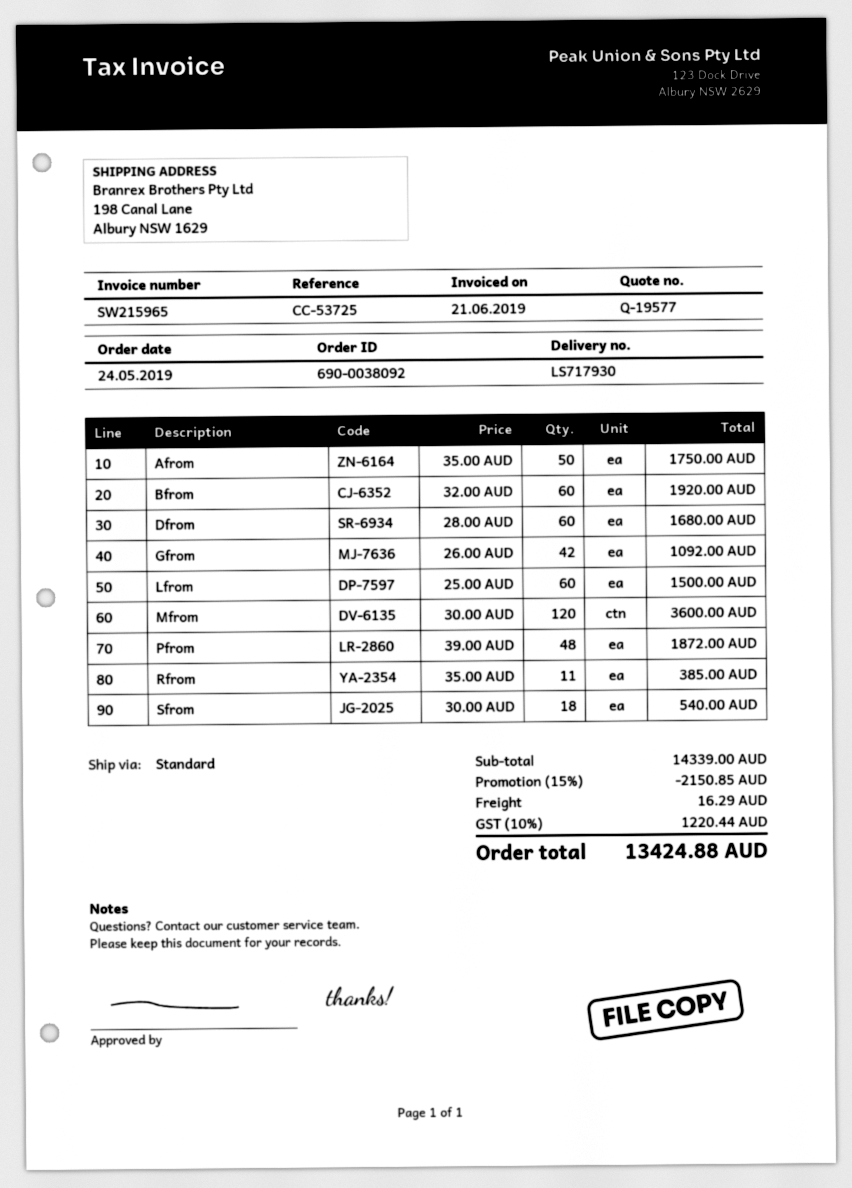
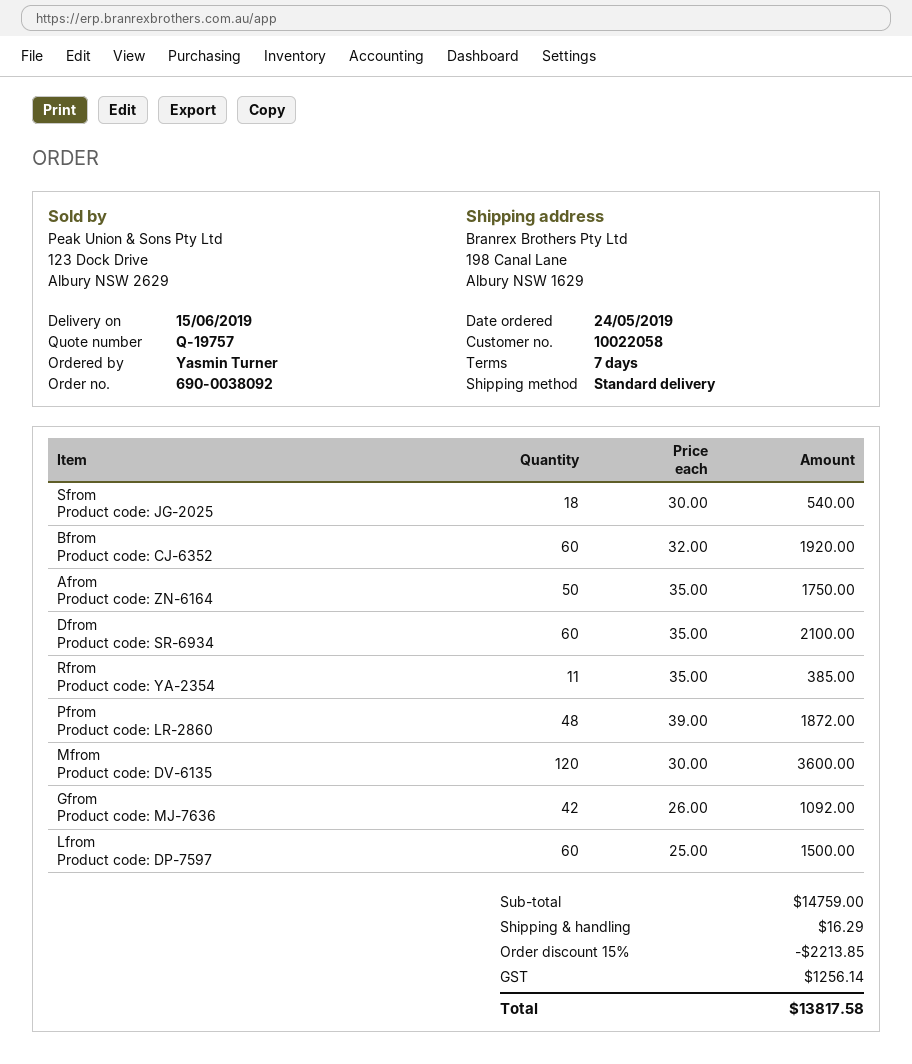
quote number: Q-19577 -> Q-19757
Dfrom: 60 x 28.00 = 1680.00 -> 60 x 35.00 = 2100.00
subtotal: 14339.00 -> 14759.00
discount: 15% = 2150.85 -> 15% = 2213.85
tax: 1220.44 -> 1256.14
total: 13424.88 -> 13817.58

